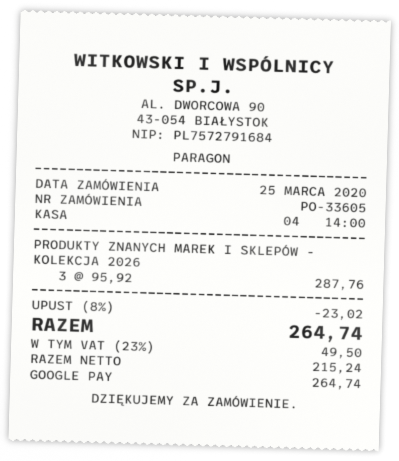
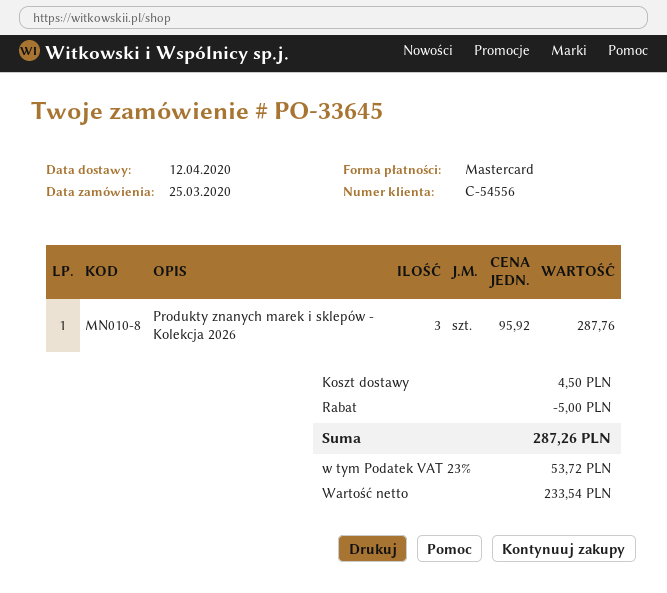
order number: PO-33605 -> PO-33645
payment method: Google Pay -> Mastercard
discount: 23.02 -> 5.00
shipping: none -> 4.50
net: 215.24 -> 233.54
tax: 23% = 49.50 -> 23% = 53.72
total: 264.74 -> 287.26

